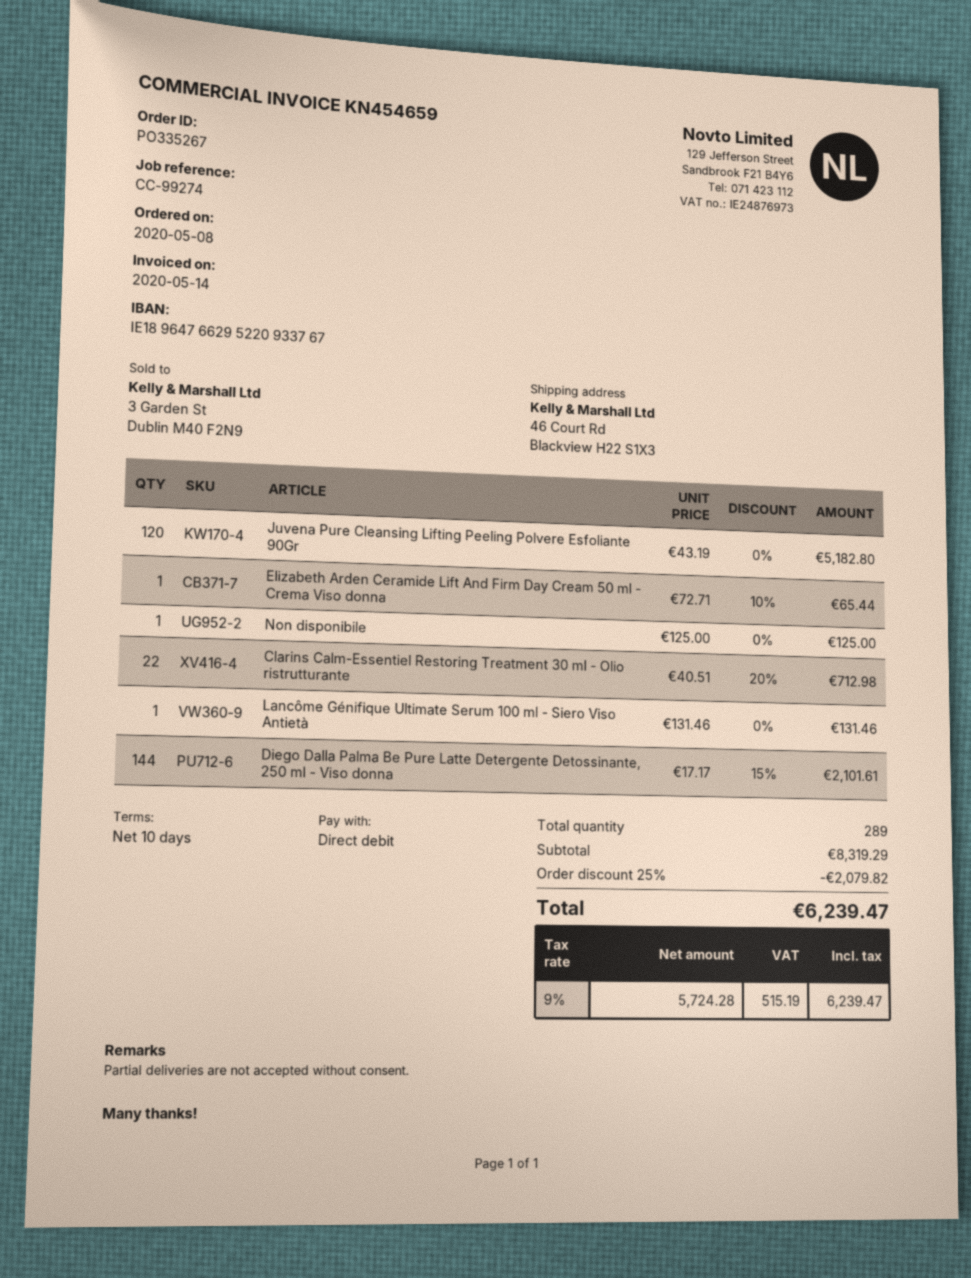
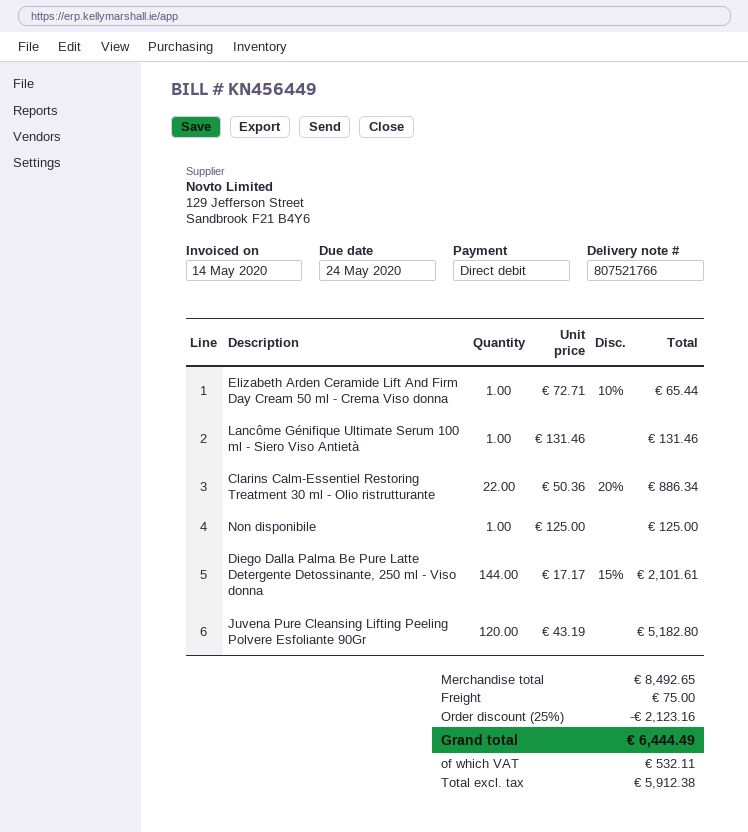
invoice number: KN454659 -> KN456449
Clarins Calm-Essentiel Restoring Treatment 30 ml - Olio ristrutturante: 22 x 40.51 - 20% = 712.98 -> 22 x 50.36 - 20% = 886.34
subtotal: 8319.29 -> 8492.65
discount: 25% = 2079.82 -> 25% = 2123.16
shipping: none -> 75.00
net: 5724.28 -> 5912.38
tax: 515.19 -> 532.11
total: 6239.47 -> 6444.49

